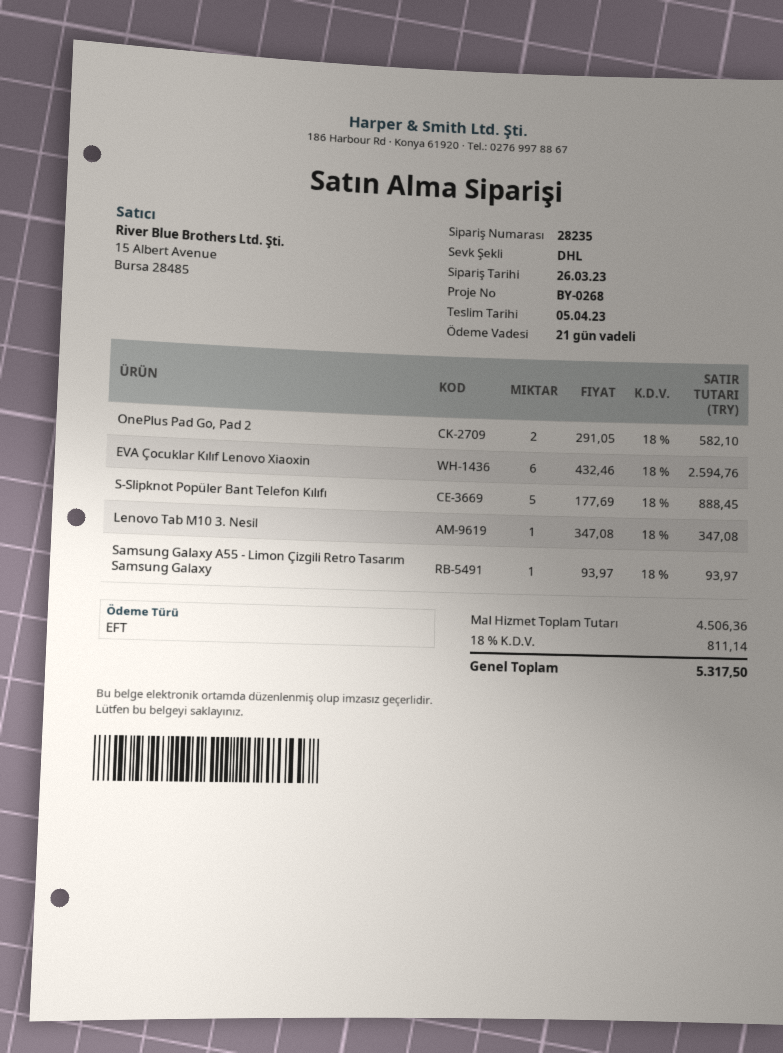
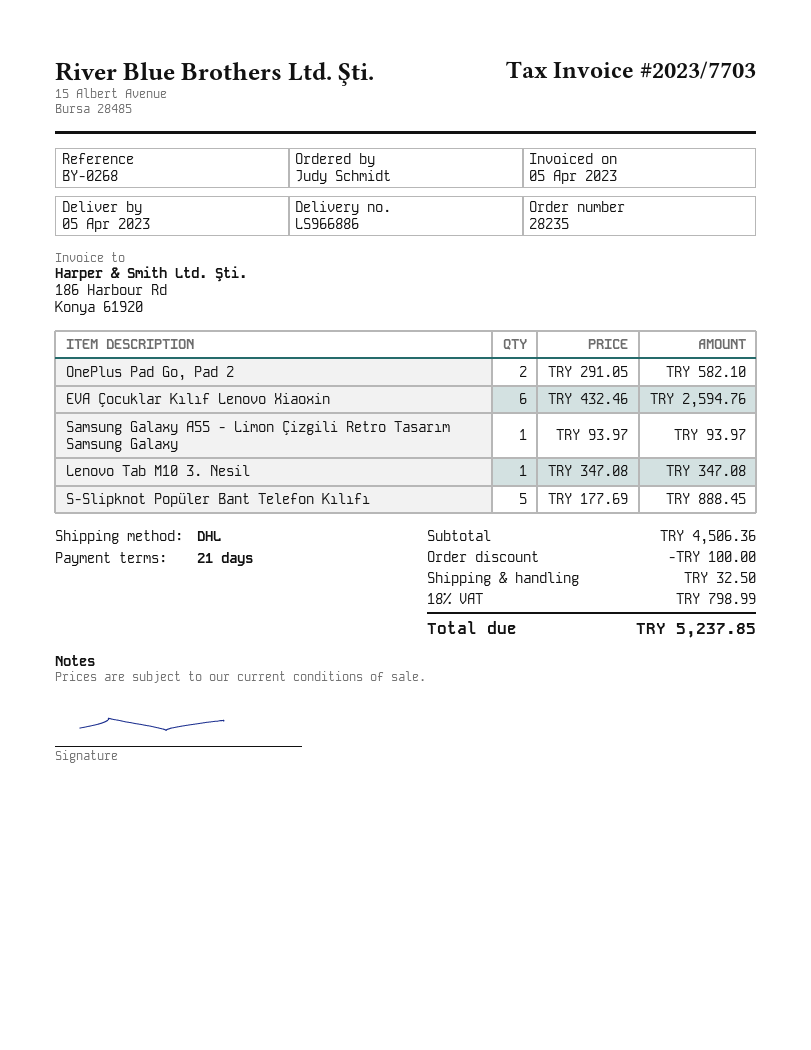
discount: none -> 100.00
shipping: none -> 32.50
tax: 18% = 811.14 -> 18% = 798.99
total: 5317.50 -> 5237.85

